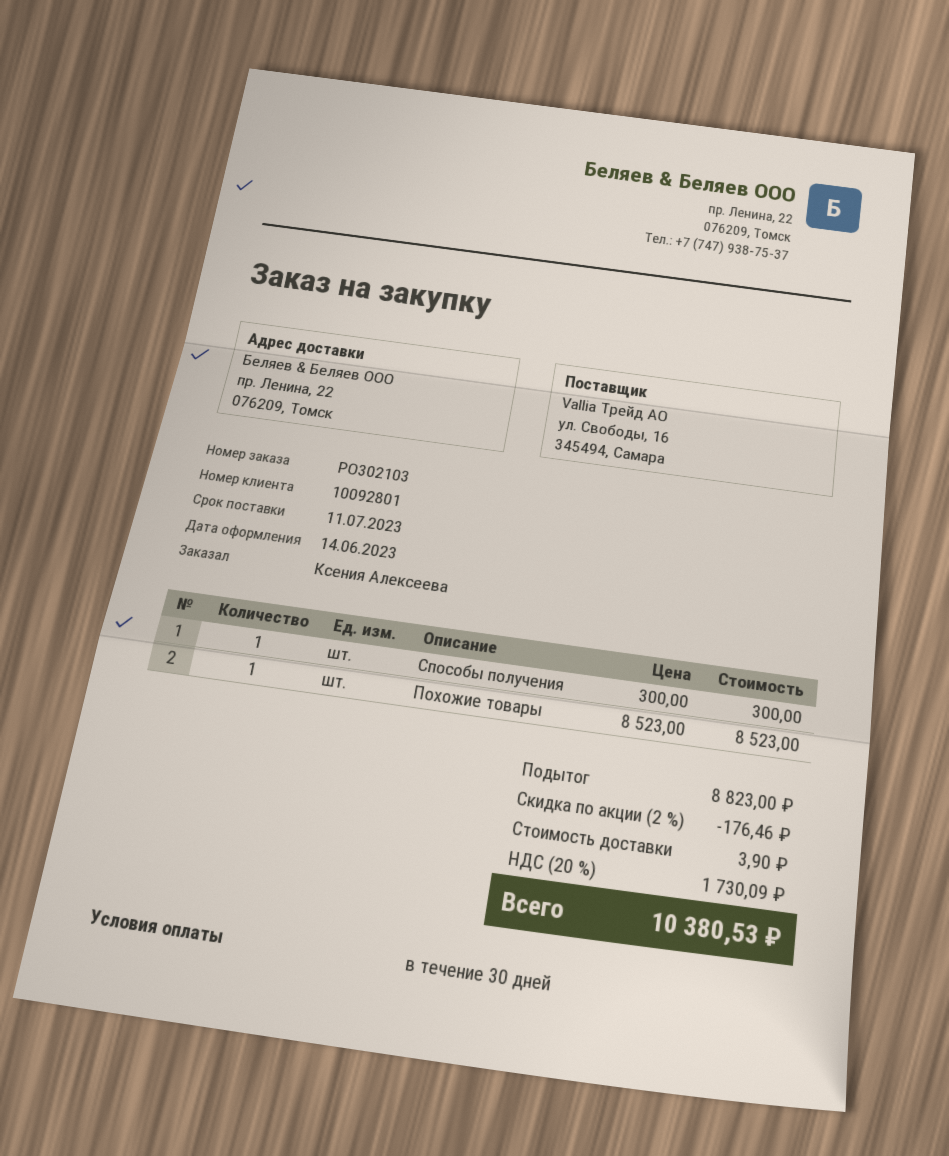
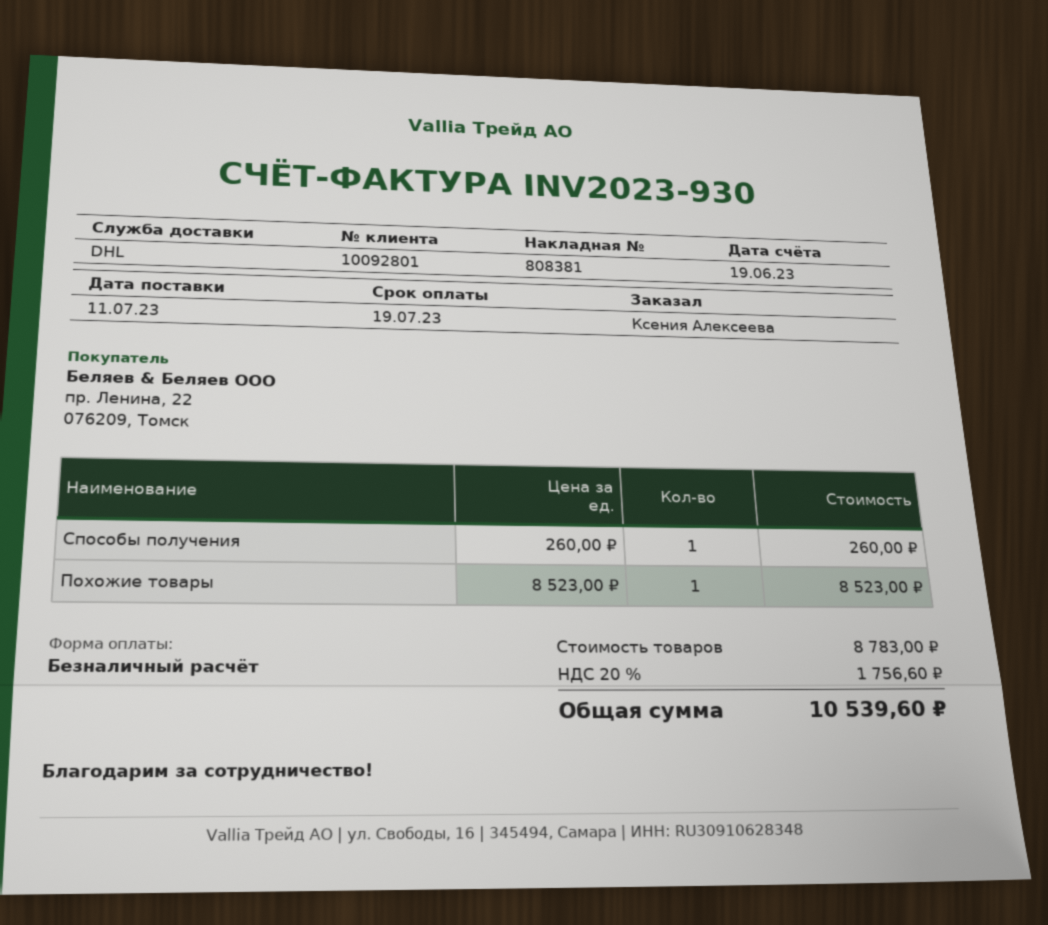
Способы получения: 1 x 300.00 = 300.00 -> 1 x 260.00 = 260.00
subtotal: 8823.00 -> 8783.00
discount: 2% = 176.46 -> none
shipping: 3.90 -> none
tax: 20% = 1730.09 -> 20% = 1756.60
total: 10380.53 -> 10539.60

